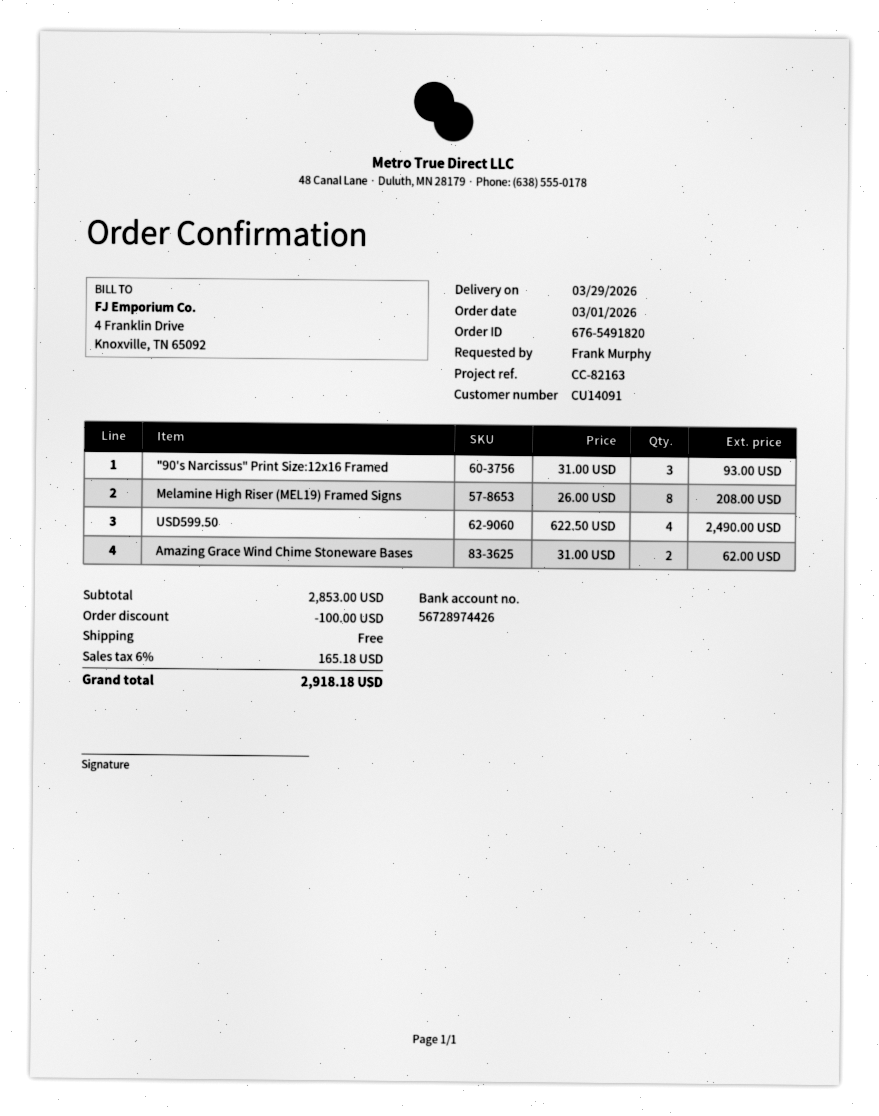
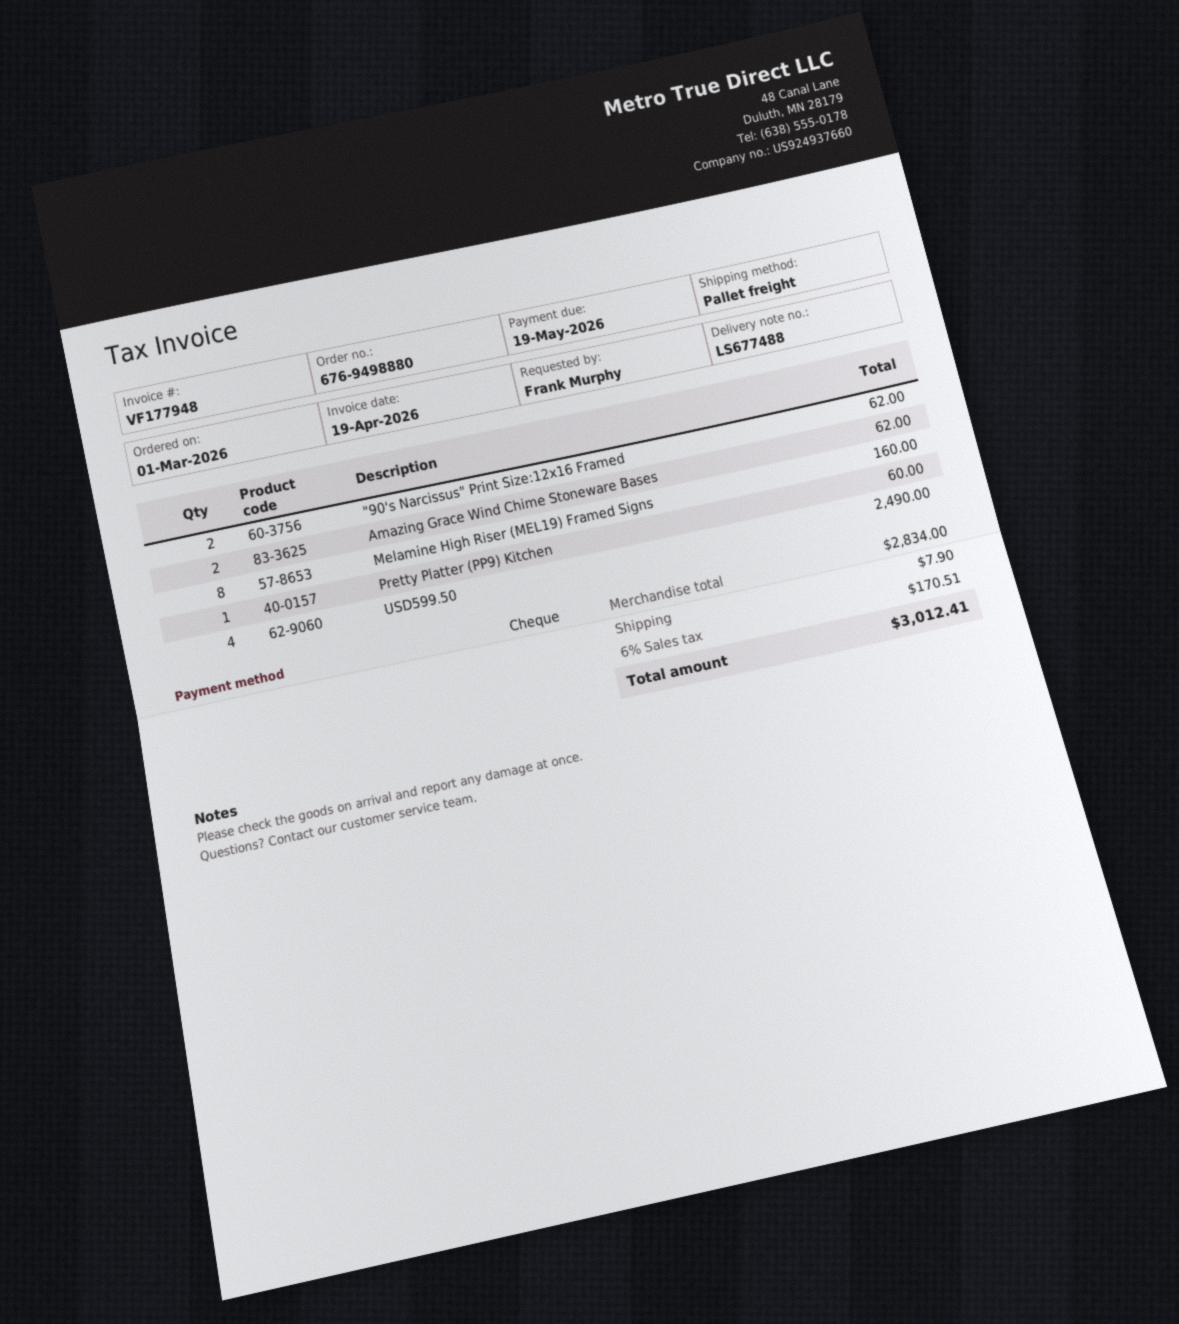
order number: 676-5491820 -> 676-9498880
"90's Narcissus" Print Size:12x16 Framed: 3 for 93.00 -> 2 for 62.00
Melamine High Riser (MEL19) Framed Signs: 8 for 208.00 -> 8 for 160.00
Pretty Platter (PP9) Kitchen: none -> 1 for 60.00
subtotal: 2853.00 -> 2834.00
discount: 100.00 -> none
shipping: 0.00 -> 7.90
tax: 6% = 165.18 -> 6% = 170.51
total: 2918.18 -> 3012.41

